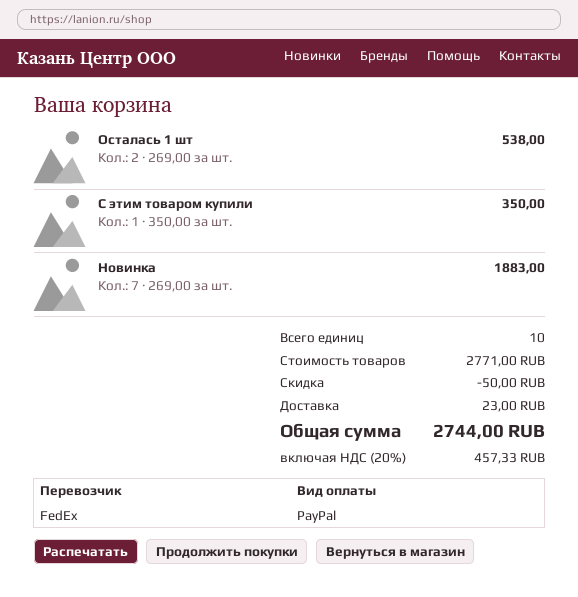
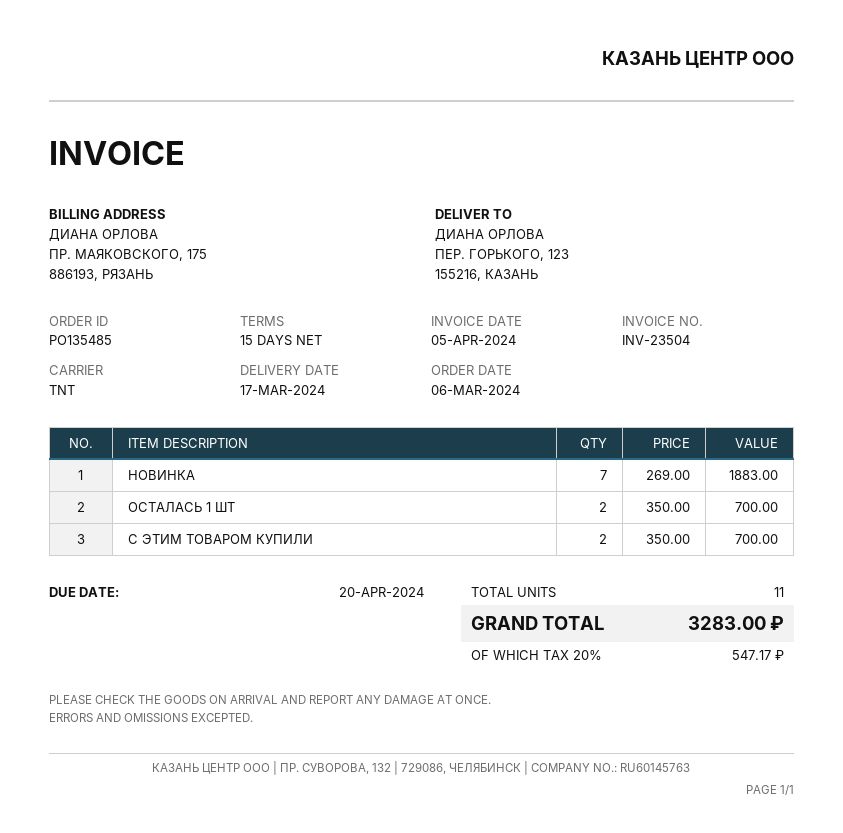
shipping method: FedEx -> TNT
Осталась 1 шт: 2 x 269.00 = 538.00 -> 2 x 350.00 = 700.00
С этим товаром купили: 1 x 350.00 = 350.00 -> 2 x 350.00 = 700.00
total quantity: 10 -> 11
discount: 50.00 -> none
shipping: 23.00 -> none
tax: 20% = 457.33 -> 20% = 547.17
total: 2744.00 -> 3283.00

